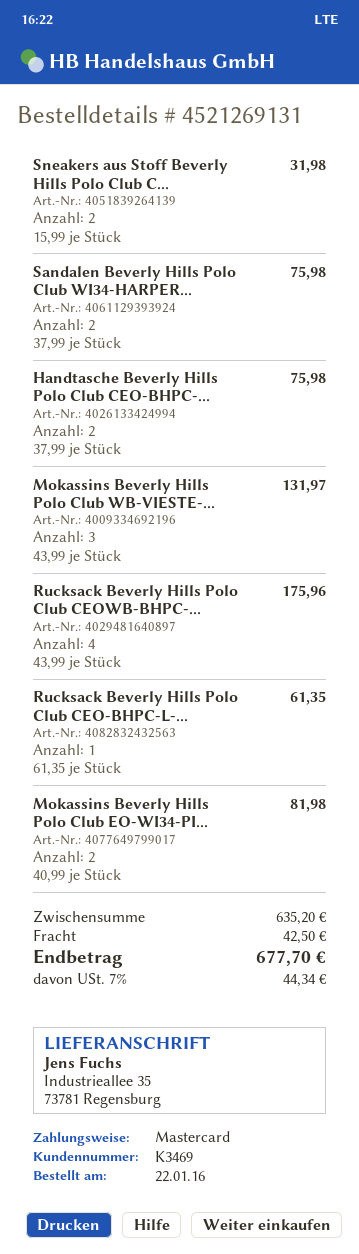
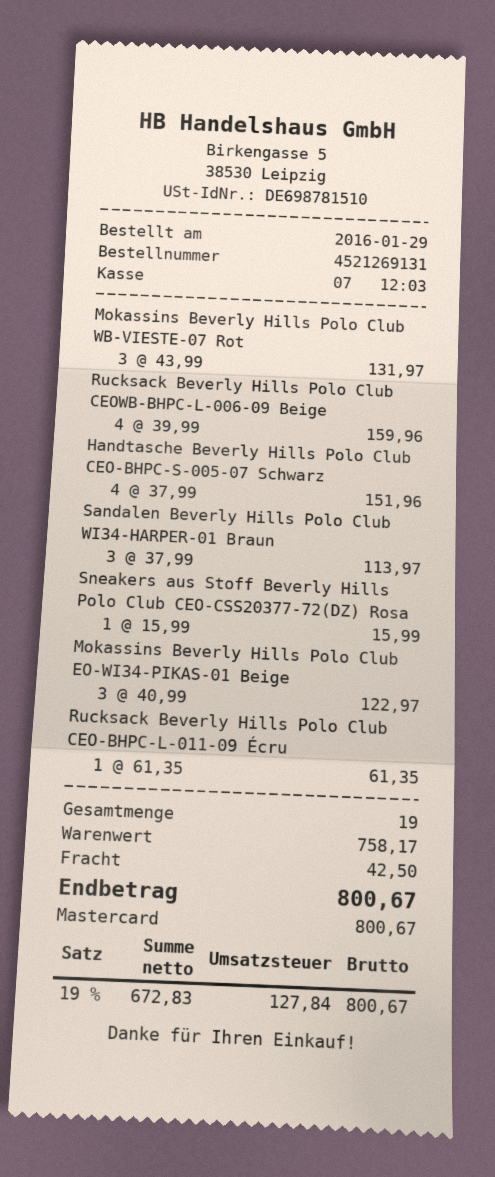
order date: 2016-01-22 -> 2016-01-29
Sneakers aus Stoff Beverly Hills Polo Club C...: 2 x 15.99 = 31.98 -> 1 x 15.99 = 15.99
Sandalen Beverly Hills Polo Club WI34-HARPER...: 2 x 37.99 = 75.98 -> 3 x 37.99 = 113.97
Handtasche Beverly Hills Polo Club CEO-BHPC-...: 2 x 37.99 = 75.98 -> 4 x 37.99 = 151.96
Rucksack Beverly Hills Polo Club CEOWB-BHPC-...: 4 x 43.99 = 175.96 -> 4 x 39.99 = 159.96
Mokassins Beverly Hills Polo Club EO-WI34-PI...: 2 x 40.99 = 81.98 -> 3 x 40.99 = 122.97
subtotal: 635.20 -> 758.17
tax: 7% = 44.34 -> 19% = 127.84
total: 677.70 -> 800.67

